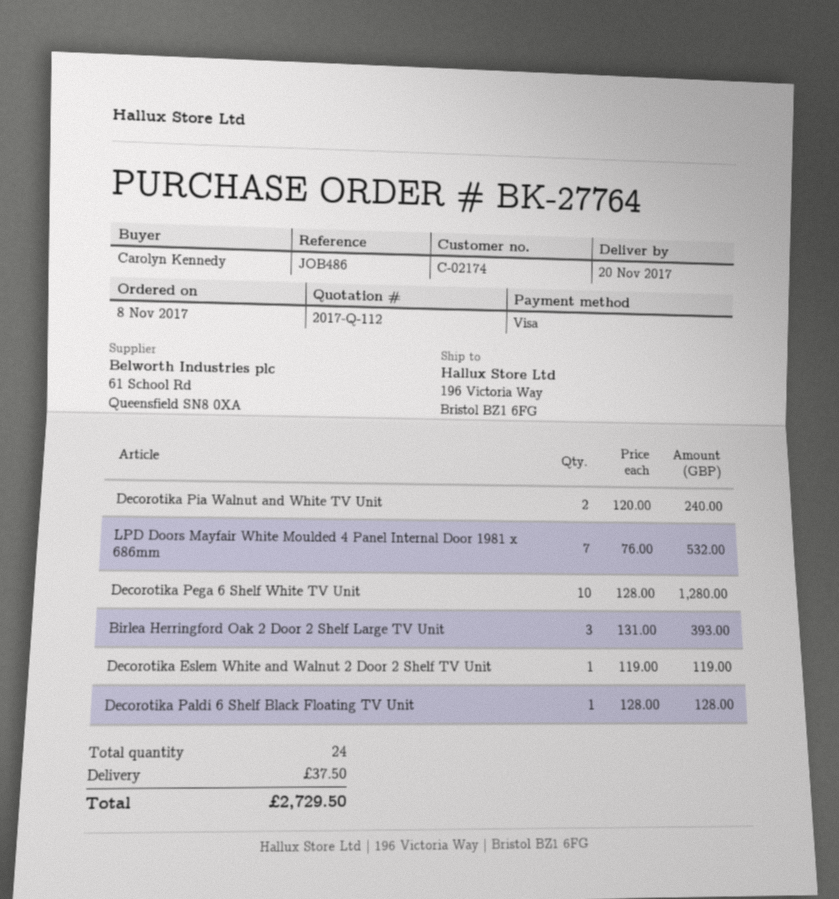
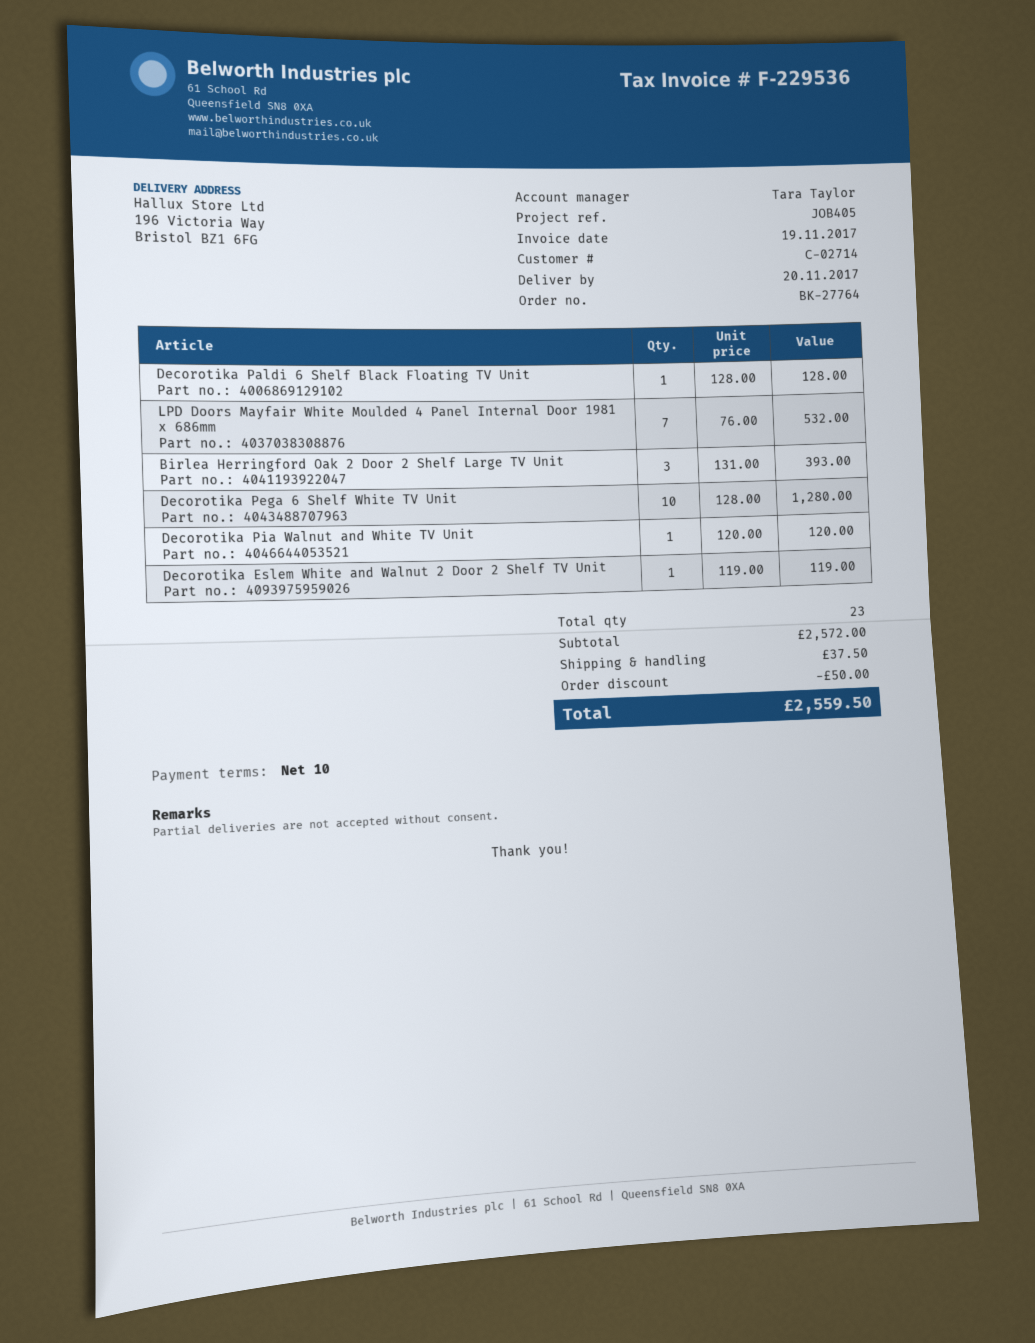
customer number: C-02174 -> C-02714
reference: JOB486 -> JOB405
Decorotika Pia Walnut and White TV Unit: 2 x 120.00 = 240.00 -> 1 x 120.00 = 120.00
total quantity: 24 -> 23
discount: none -> 50.00
total: 2729.50 -> 2559.50

